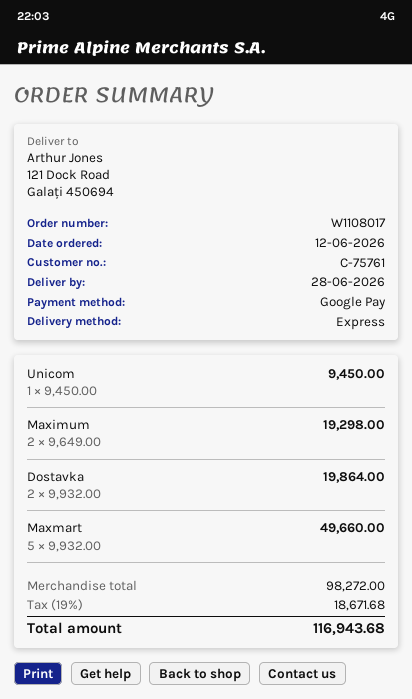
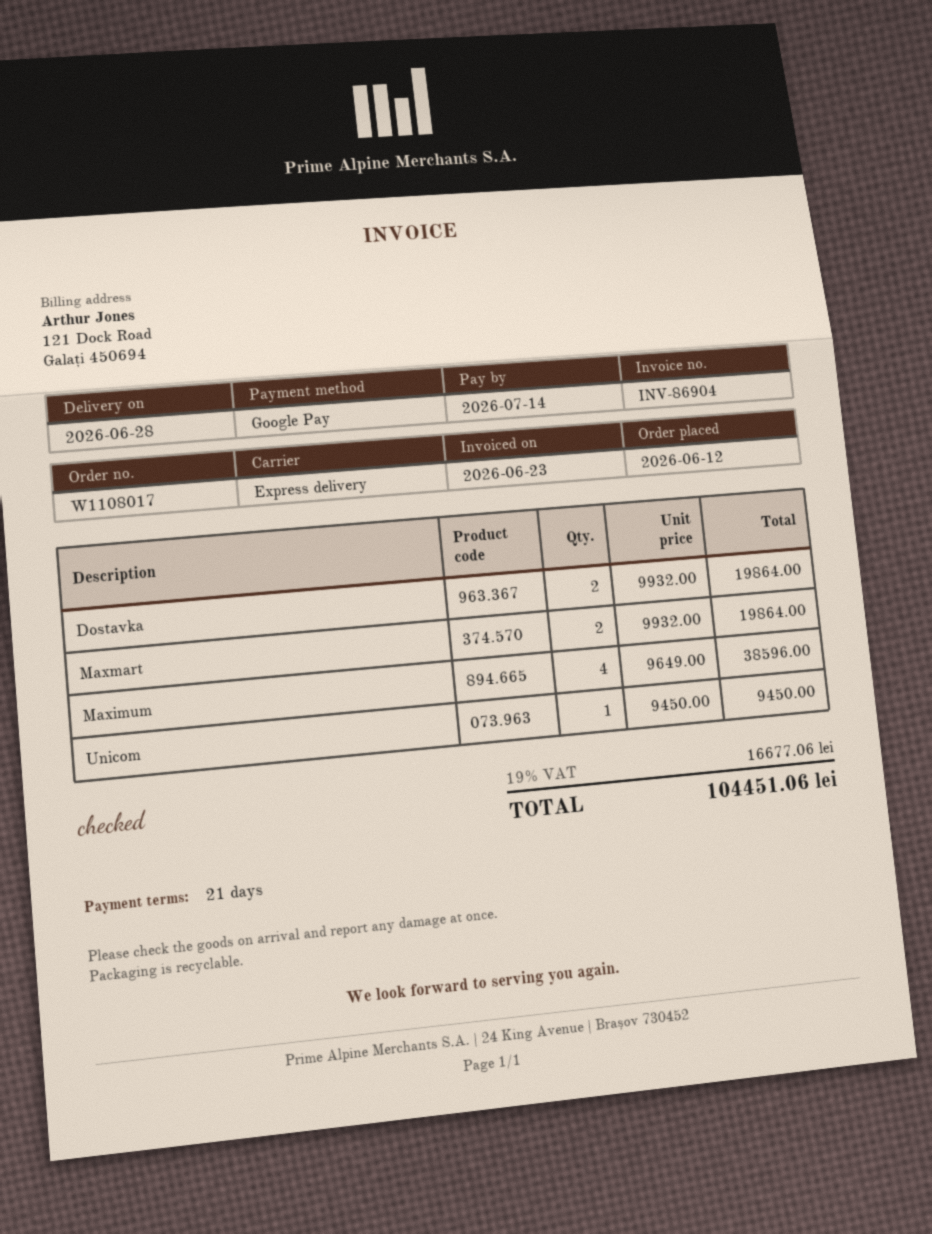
Maximum: 2 x 9649.00 = 19298.00 -> 4 x 9649.00 = 38596.00
Maxmart: 5 x 9932.00 = 49660.00 -> 2 x 9932.00 = 19864.00
tax: 19% = 18671.68 -> 19% = 16677.06
total: 116943.68 -> 104451.06

